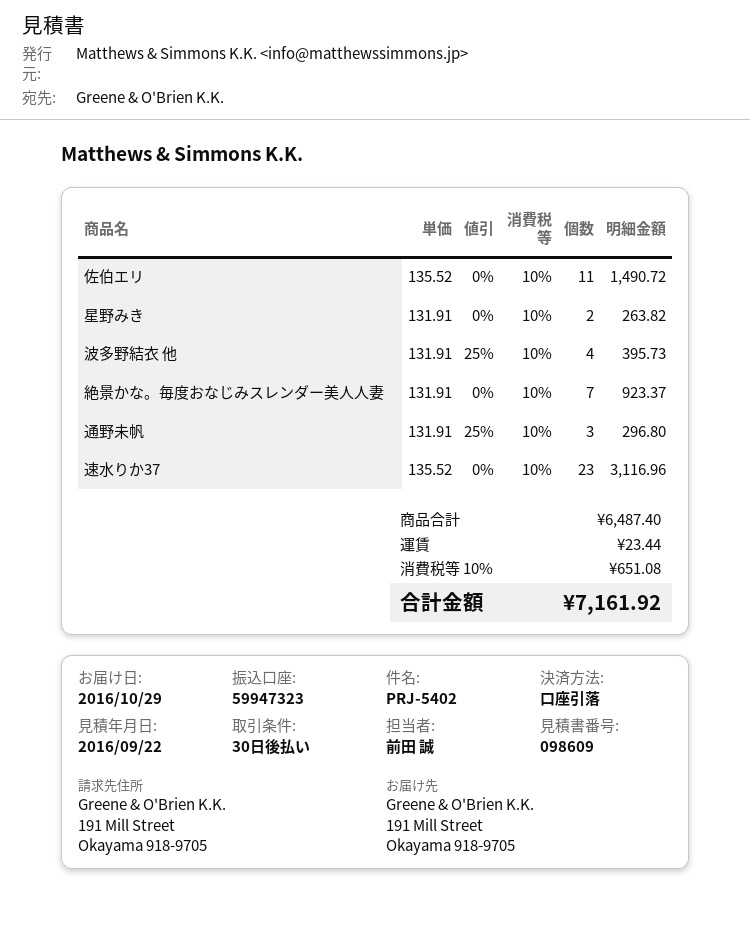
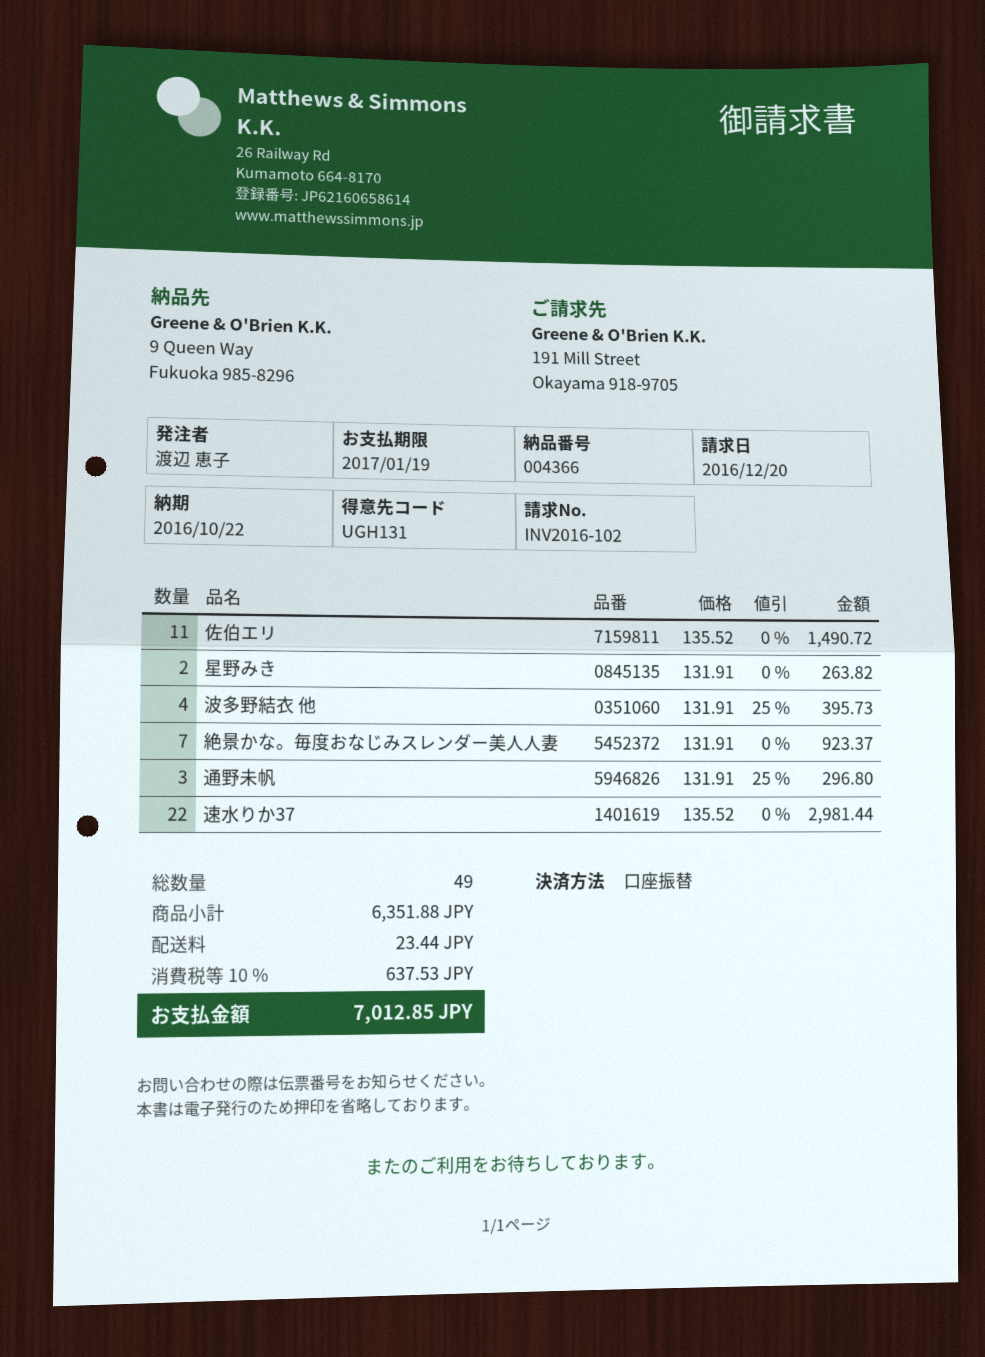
delivery date: 2016-10-29 -> 2016-10-22
ship to: 191 Mill Street, Okayama 918-9705 -> 9 Queen Way, Fukuoka 985-8296
速水りか37: 23 x 135.52 = 3116.96 -> 22 x 135.52 = 2981.44
subtotal: 6487.40 -> 6351.88
tax: 10% = 651.08 -> 10% = 637.53
total: 7161.92 -> 7012.85

